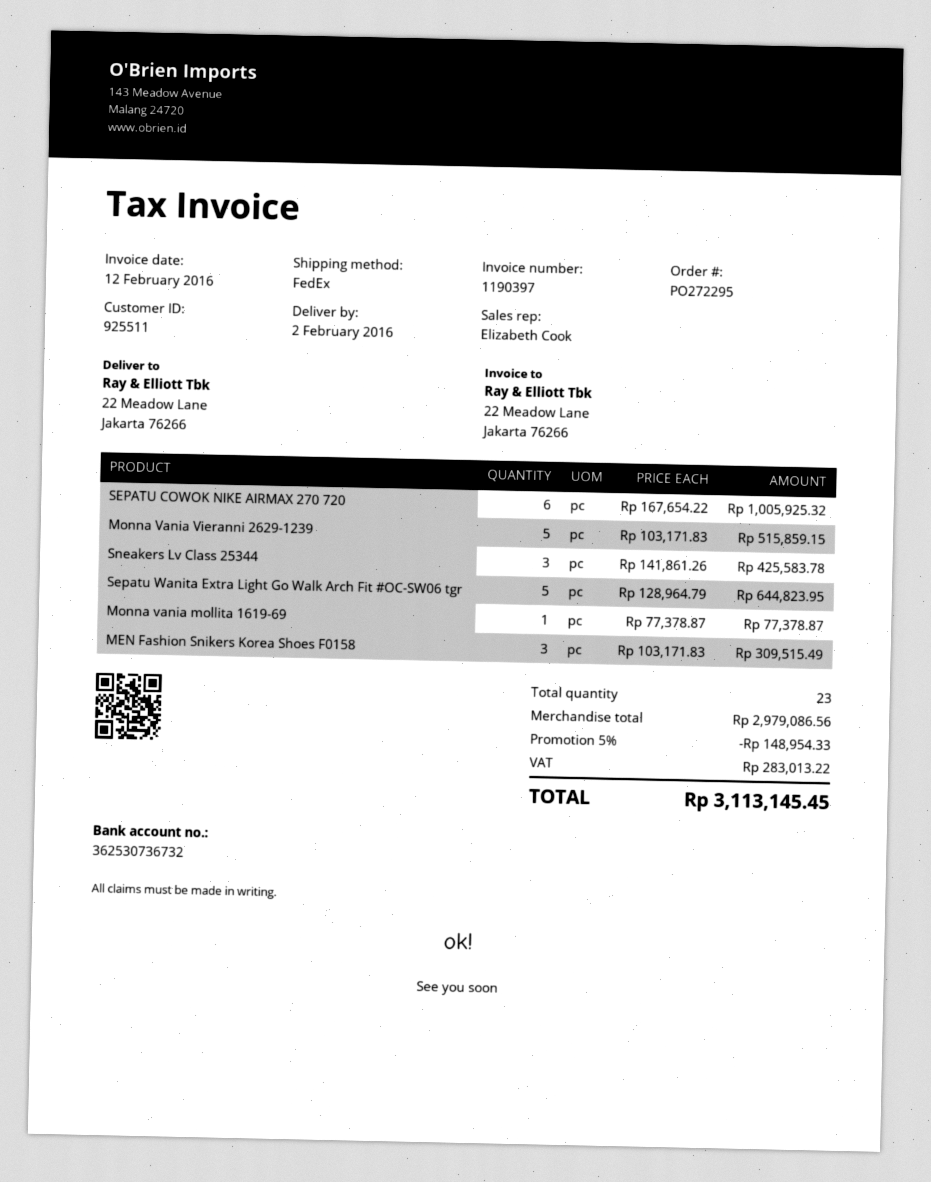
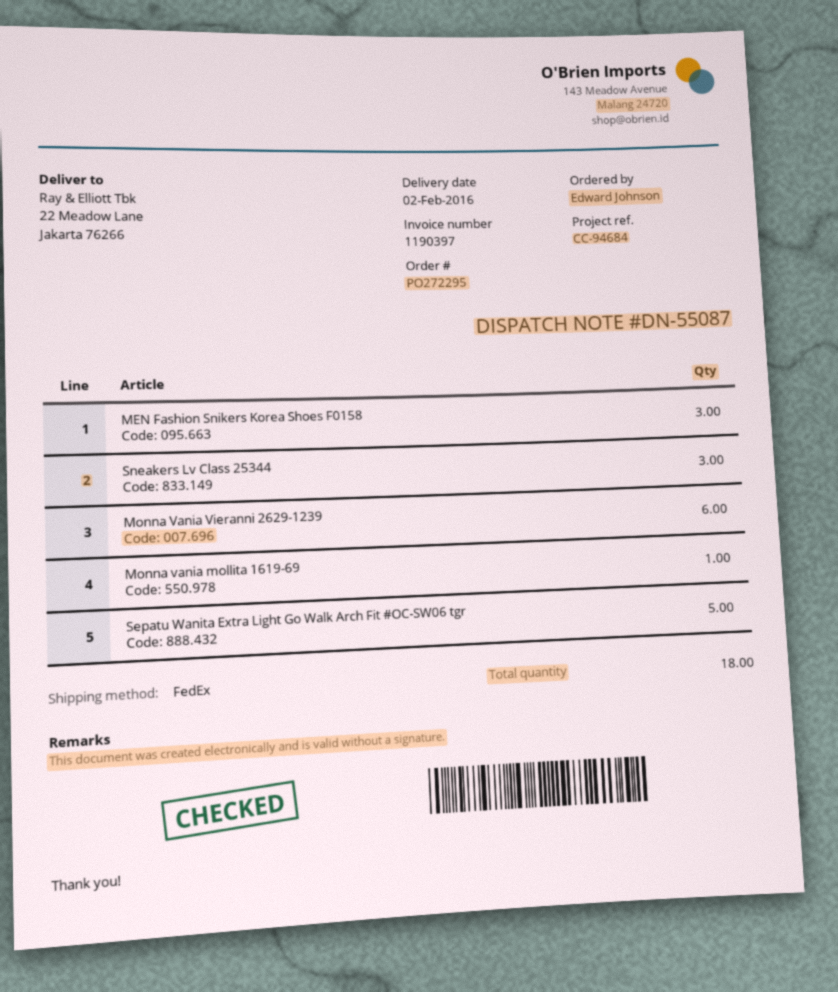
SEPATU COWOK NIKE AIRMAX 270 720: 6 -> none
Monna Vania Vieranni 2629-1239: 5 -> 6
total quantity: 23 -> 18

